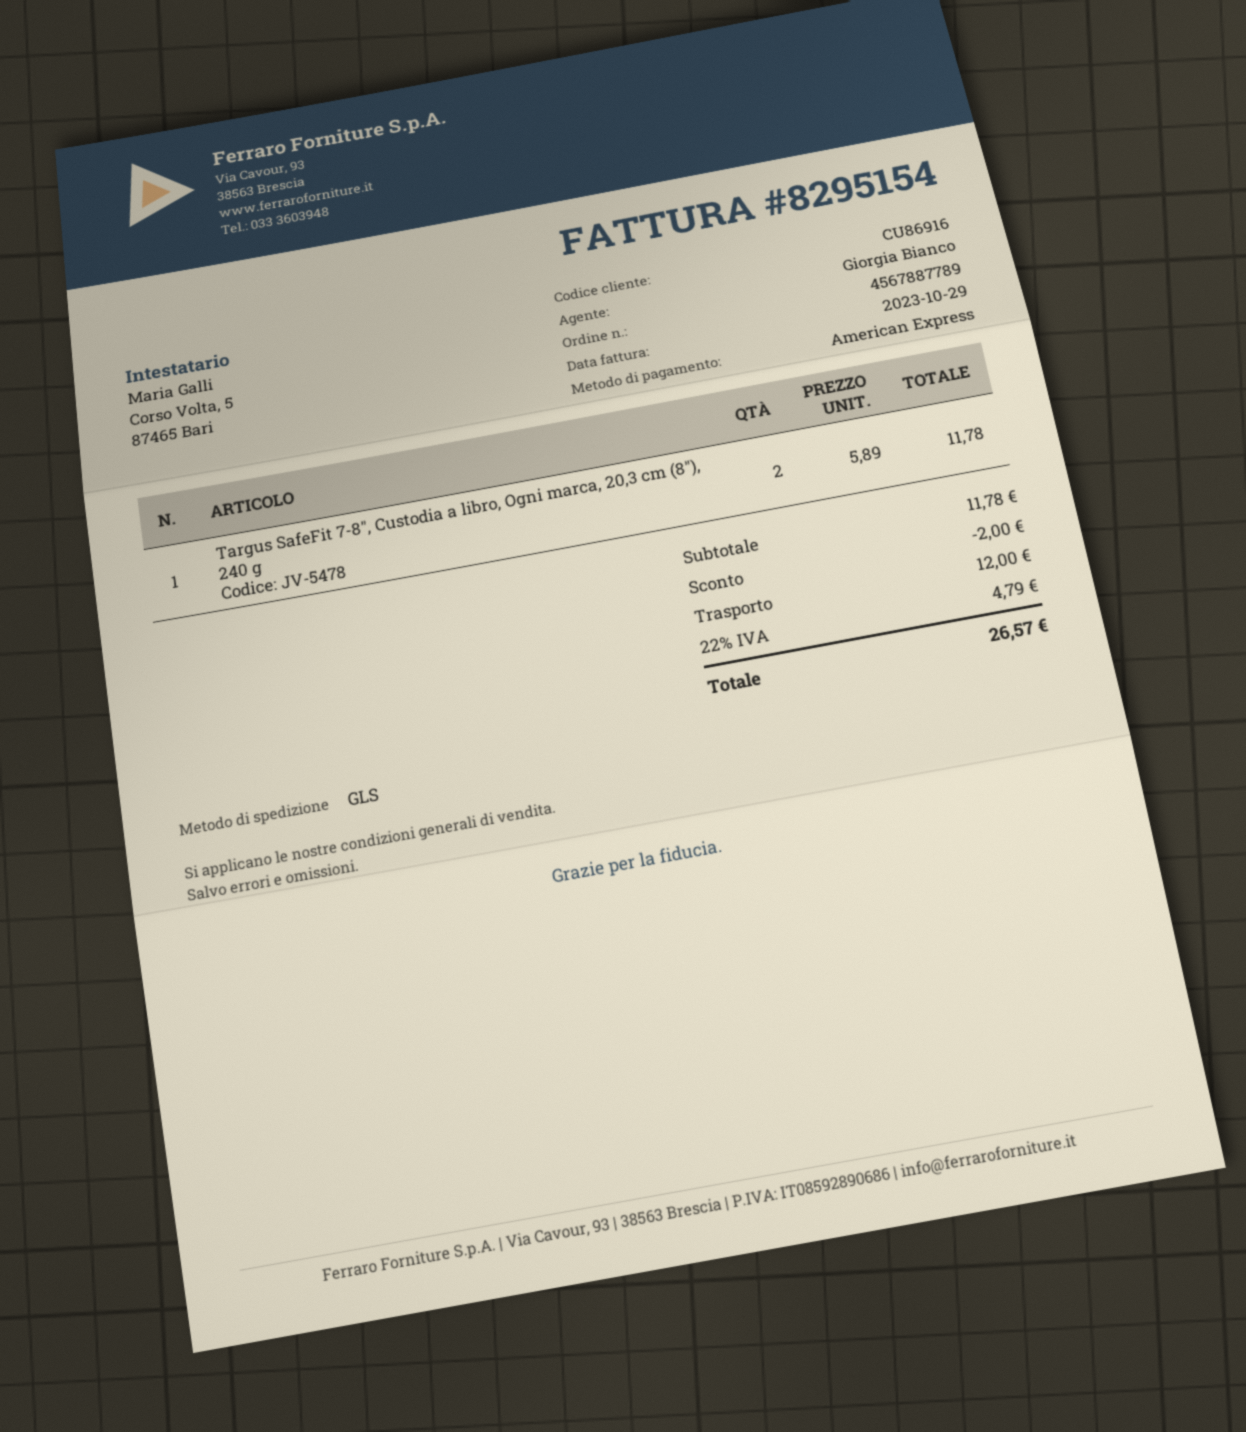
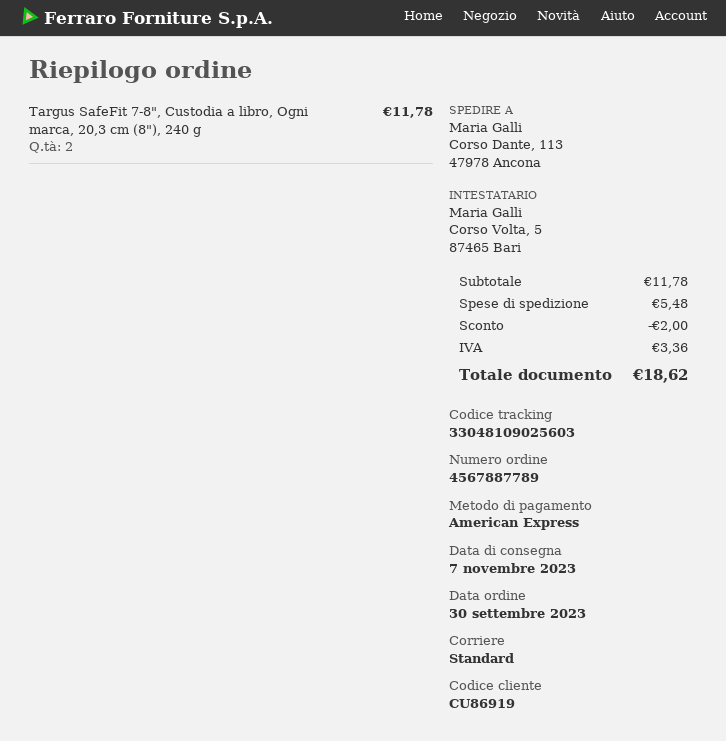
customer number: CU86916 -> CU86919
shipping method: GLS -> standard
shipping: 12.00 -> 5.48
tax: 4.79 -> 3.36
total: 26.57 -> 18.62

